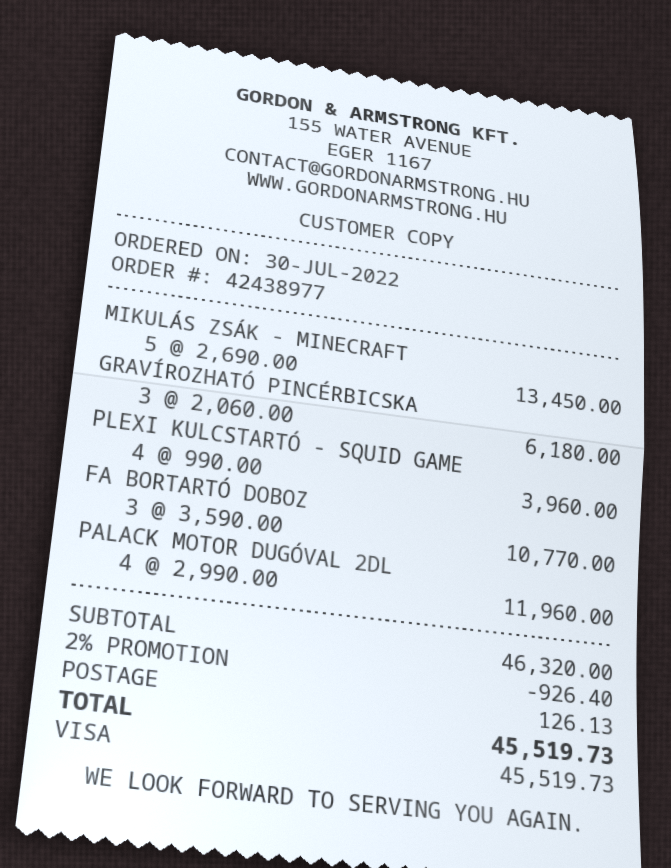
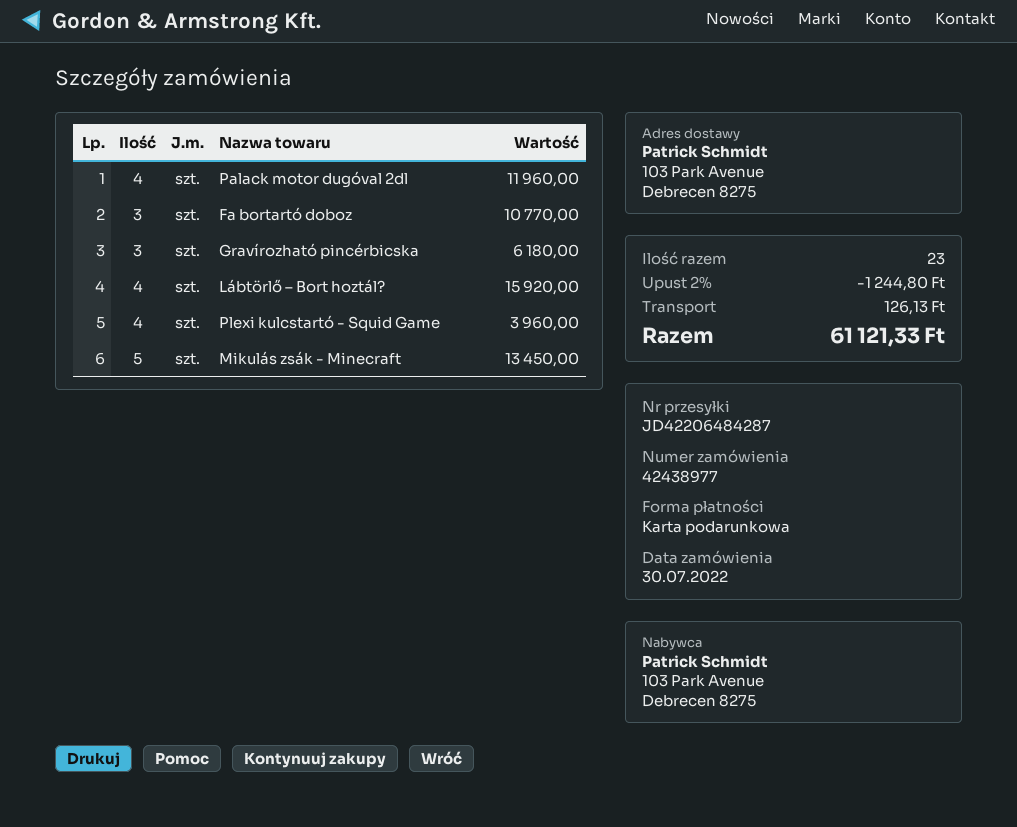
payment method: Visa -> gift card
Lábtörlő – Bort hoztál?: none -> 4 for 15920.00
discount: 2% = 926.40 -> 2% = 1244.80
total: 45519.73 -> 61121.33

